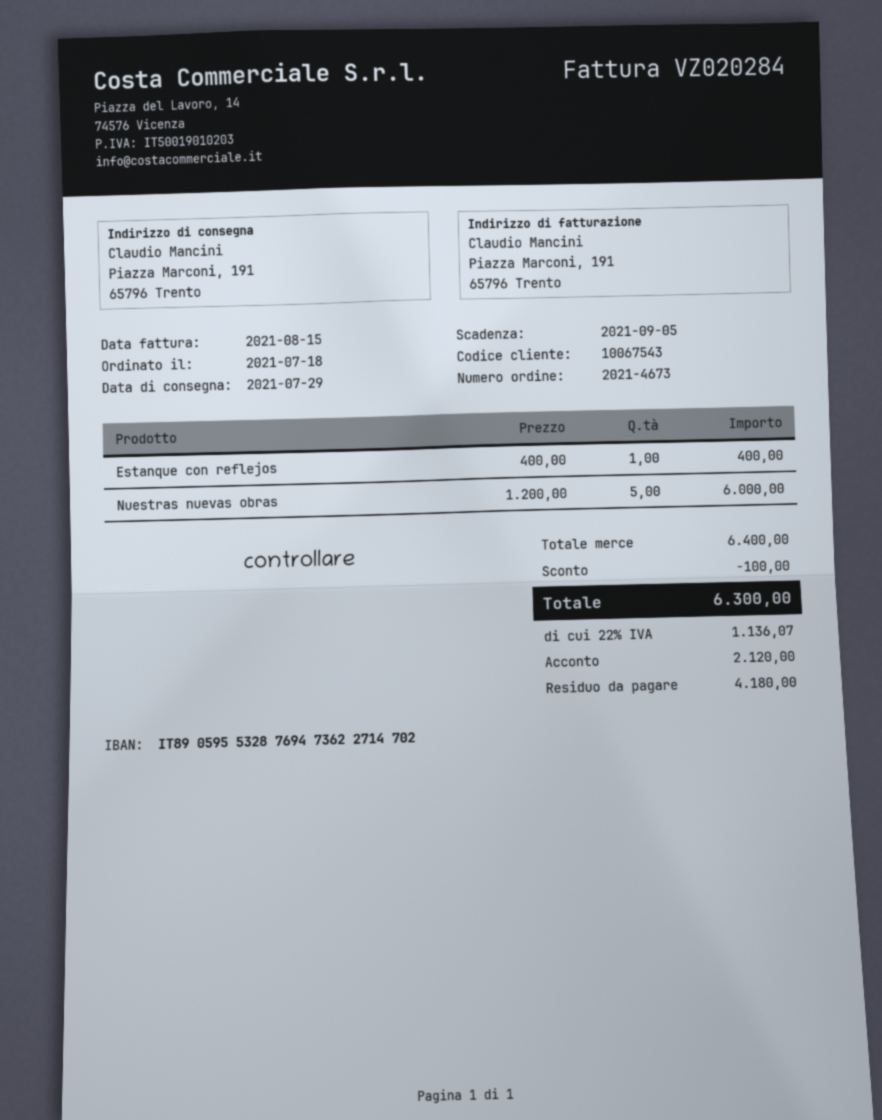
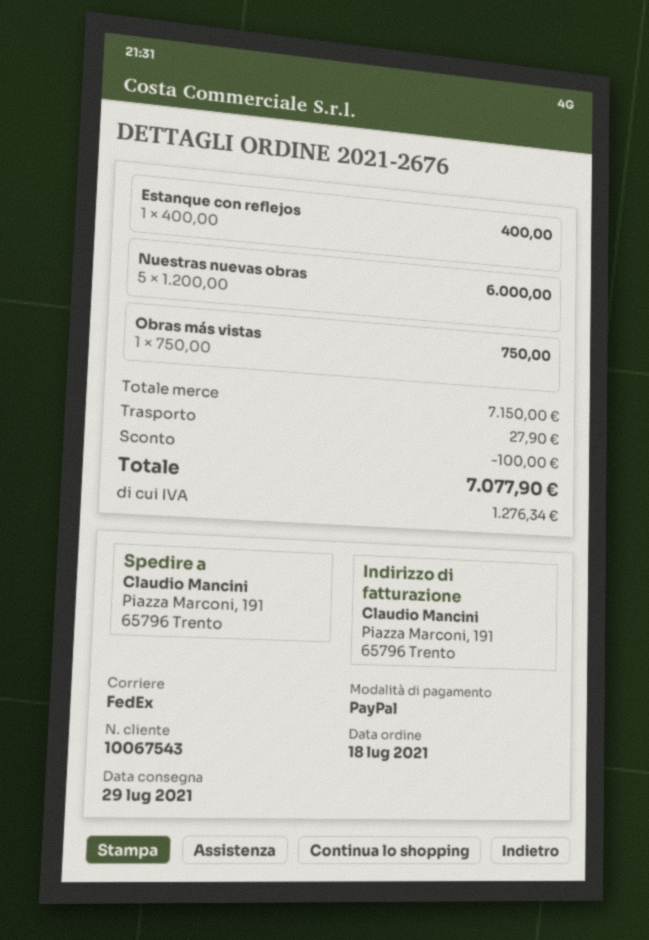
order number: 2021-4673 -> 2021-2676
Obras más vistas: none -> 1 x 750.00 = 750.00
subtotal: 6400.00 -> 7150.00
shipping: none -> 27.90
tax: 1136.07 -> 1276.34
total: 6300.00 -> 7077.90

